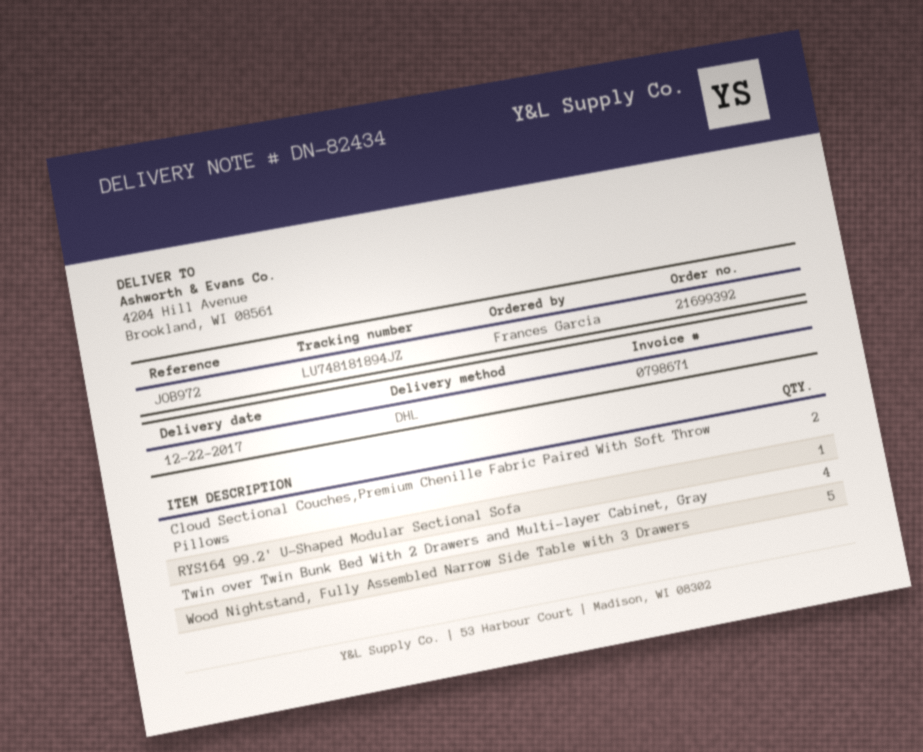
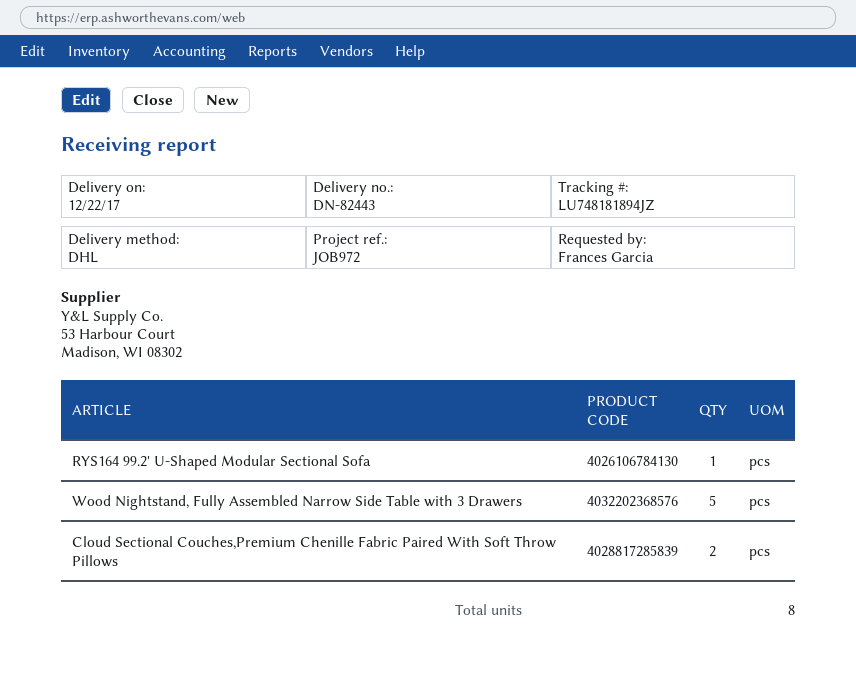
delivery note number: DN-82434 -> DN-82443
Twin over Twin Bunk Bed With 2 Drawers and Multi-layer Cabinet, Gray: 4 -> none

